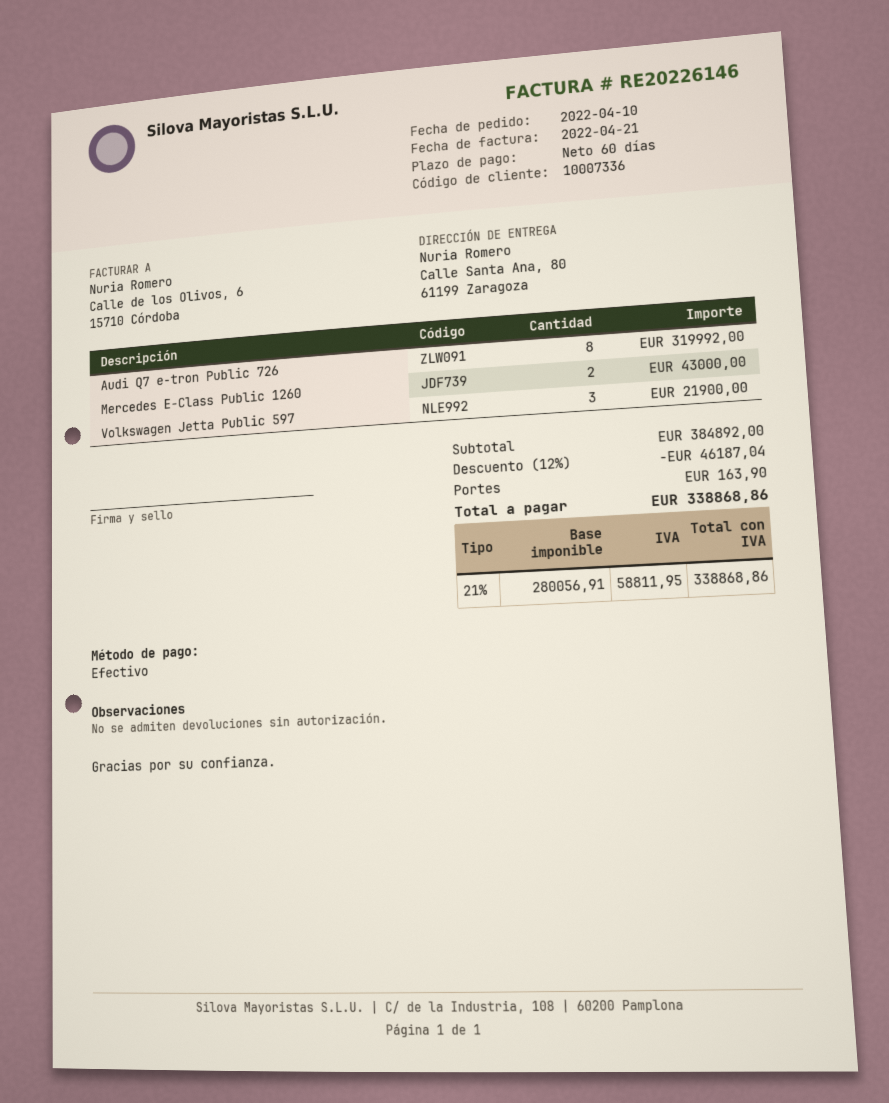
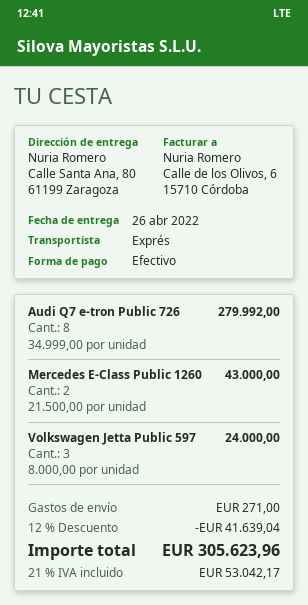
Audi Q7 e-tron Public 726: 8 for 319992.00 -> 8 for 279992.00
Volkswagen Jetta Public 597: 3 for 21900.00 -> 3 for 24000.00
discount: 12% = 46187.04 -> 12% = 41639.04
shipping: 163.90 -> 271.00
tax: 21% = 58811.95 -> 21% = 53042.17
total: 338868.86 -> 305623.96

